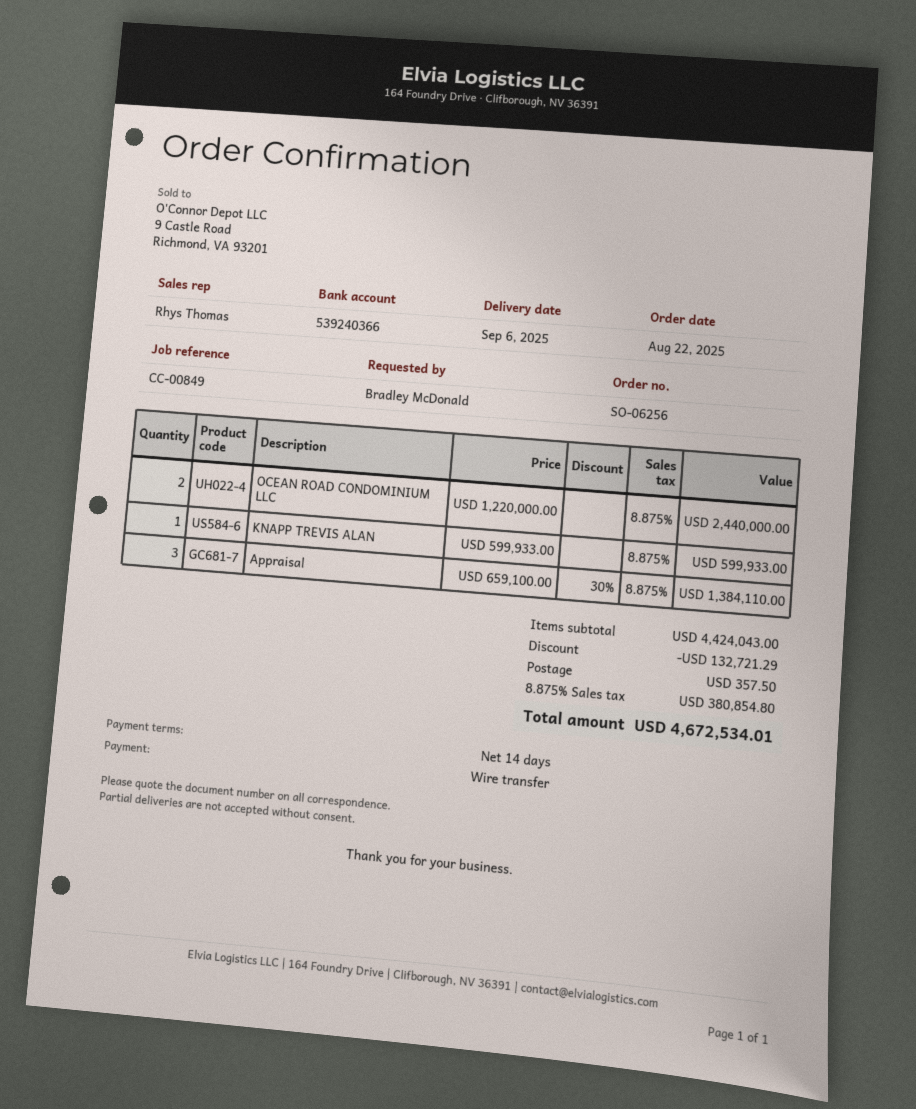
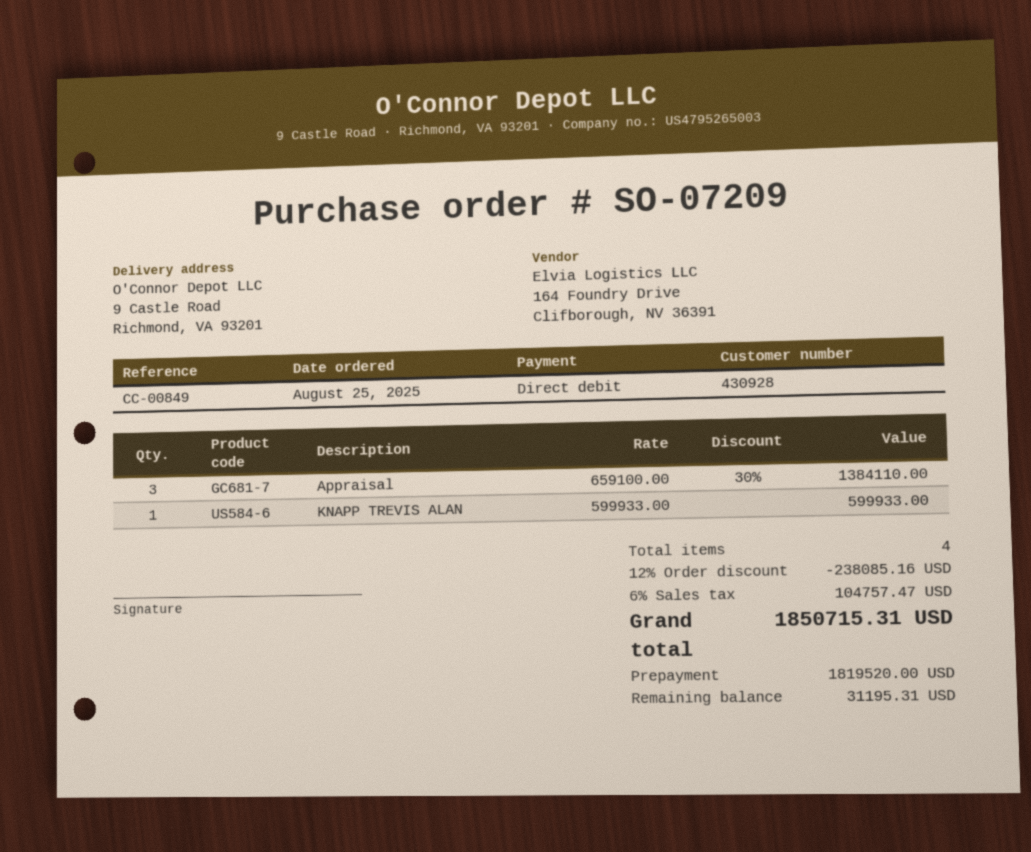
order number: SO-06256 -> SO-07209
order date: 2025-08-22 -> 2025-08-25
payment method: bank transfer -> direct debit
OCEAN ROAD CONDOMINIUM LLC: 2 x 1220000.00 = 2440000.00 -> none
discount: 132721.29 -> 238085.16
shipping: 357.50 -> none
tax: 8.875% = 380854.80 -> 6% = 104757.47
total: 4672534.01 -> 1850715.31

